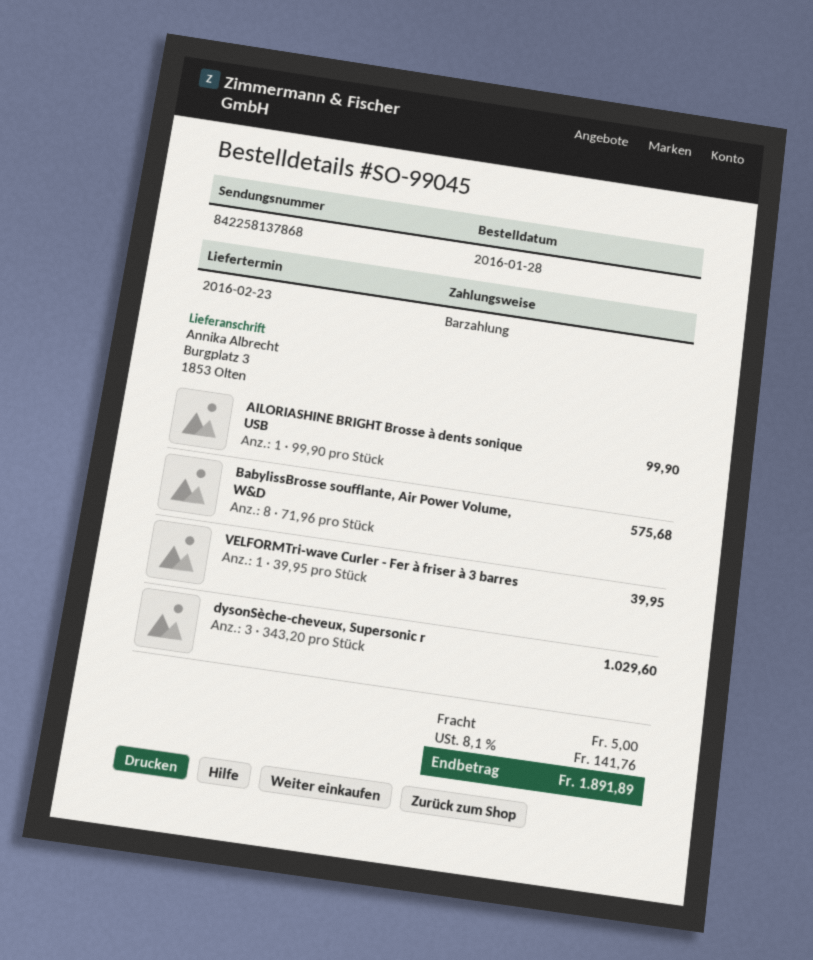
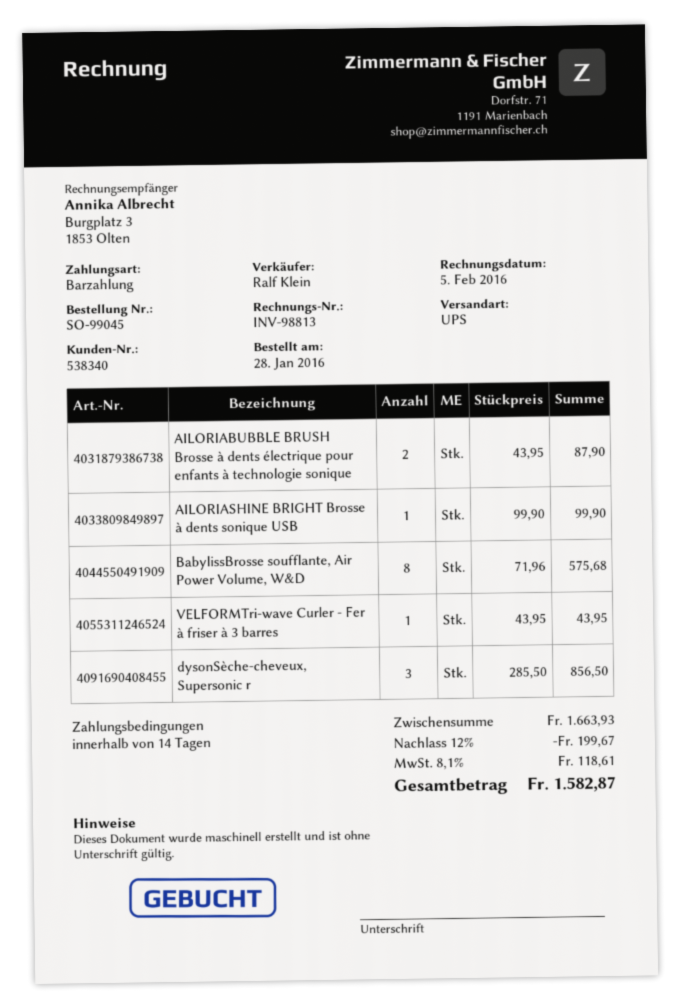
VELFORMTri-wave Curler - Fer à friser à 3 barres: 1 x 39.95 = 39.95 -> 1 x 43.95 = 43.95
dysonSèche-cheveux, Supersonic r: 3 x 343.20 = 1029.60 -> 3 x 285.50 = 856.50
AILORIABUBBLE BRUSH Brosse à dents électrique pour enfants à technologie sonique: none -> 2 x 43.95 = 87.90
discount: none -> 12% = 199.67
shipping: 5.00 -> none
tax: 8.1% = 141.76 -> 8.1% = 118.61
total: 1891.89 -> 1582.87

